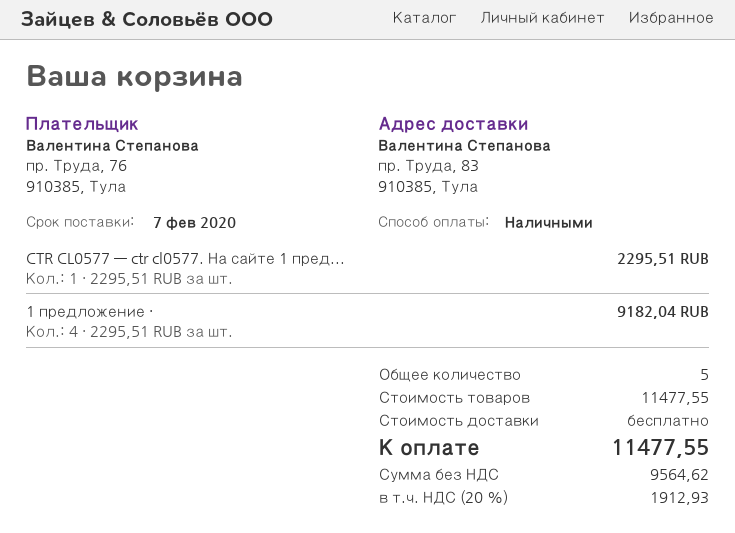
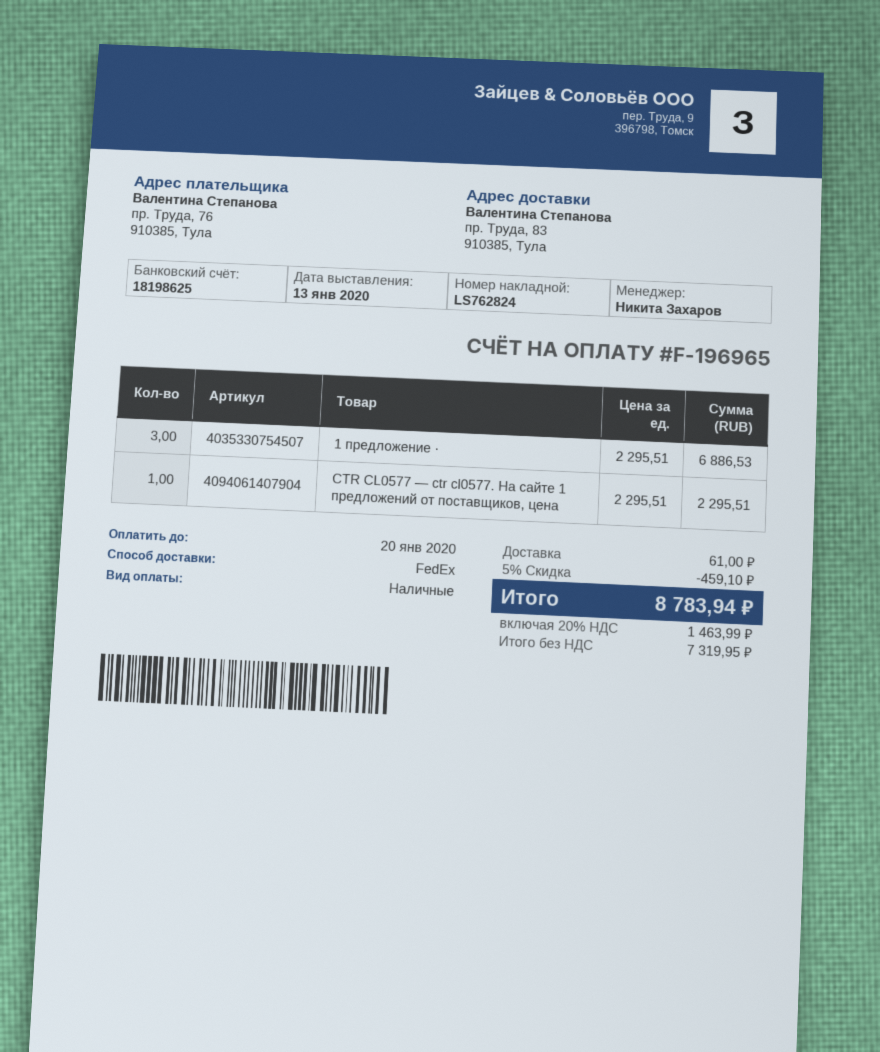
1 предложение ·: 4 x 2295.51 = 9182.04 -> 3 x 2295.51 = 6886.53
discount: none -> 5% = 459.10
shipping: 0.00 -> 61.00
net: 9564.62 -> 7319.95
tax: 20% = 1912.93 -> 20% = 1463.99
total: 11477.55 -> 8783.94

